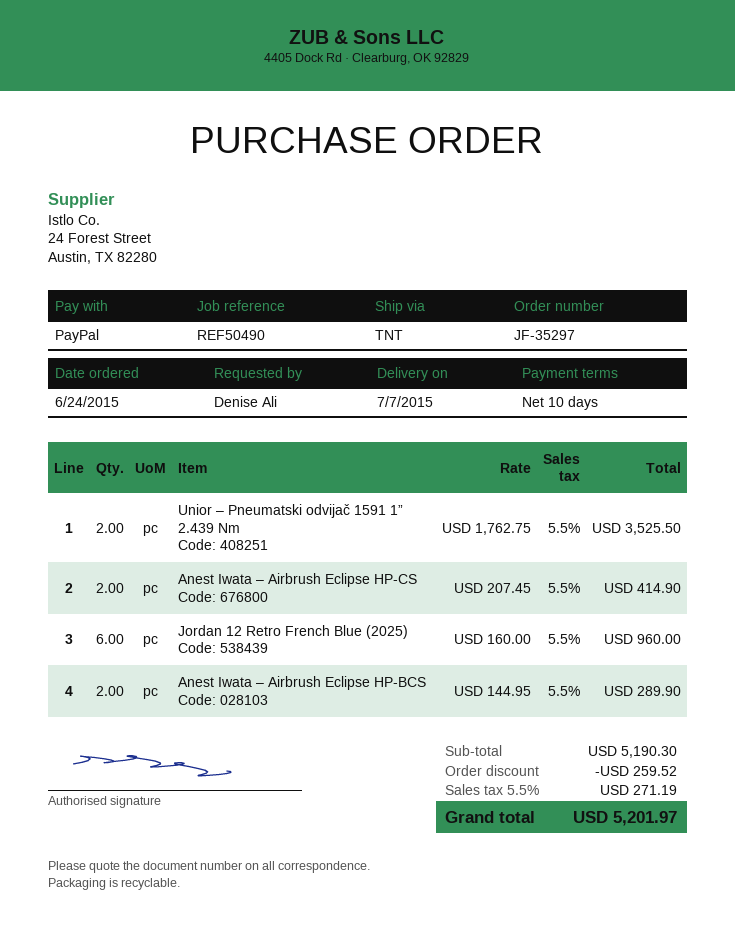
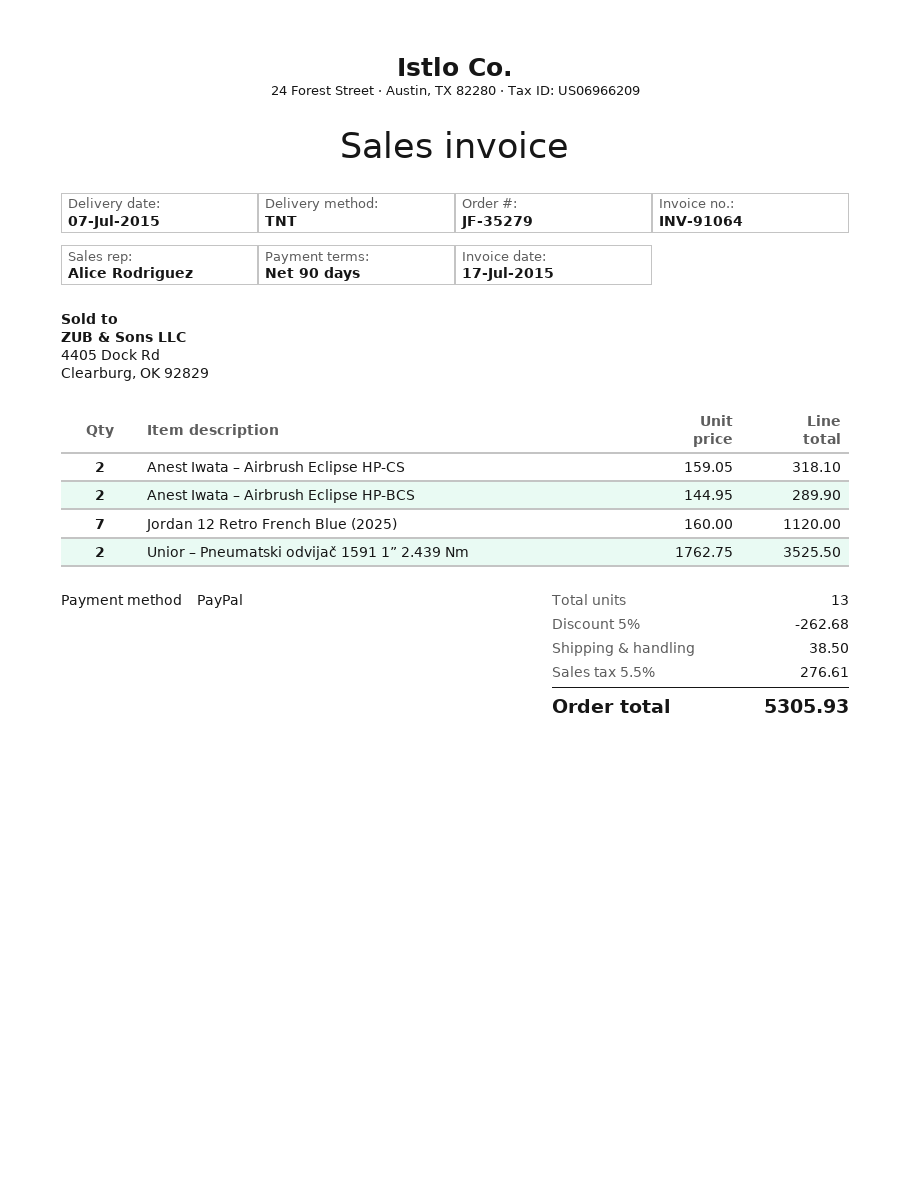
order number: JF-35297 -> JF-35279
payment terms: 10 days -> 90 days
Anest Iwata – Airbrush Eclipse HP-CS: 2 x 207.45 = 414.90 -> 2 x 159.05 = 318.10
Jordan 12 Retro French Blue (2025): 6 x 160.00 = 960.00 -> 7 x 160.00 = 1120.00
discount: 259.52 -> 262.68
shipping: none -> 38.50
tax: 5.5% = 271.19 -> 5.5% = 276.61
total: 5201.97 -> 5305.93

